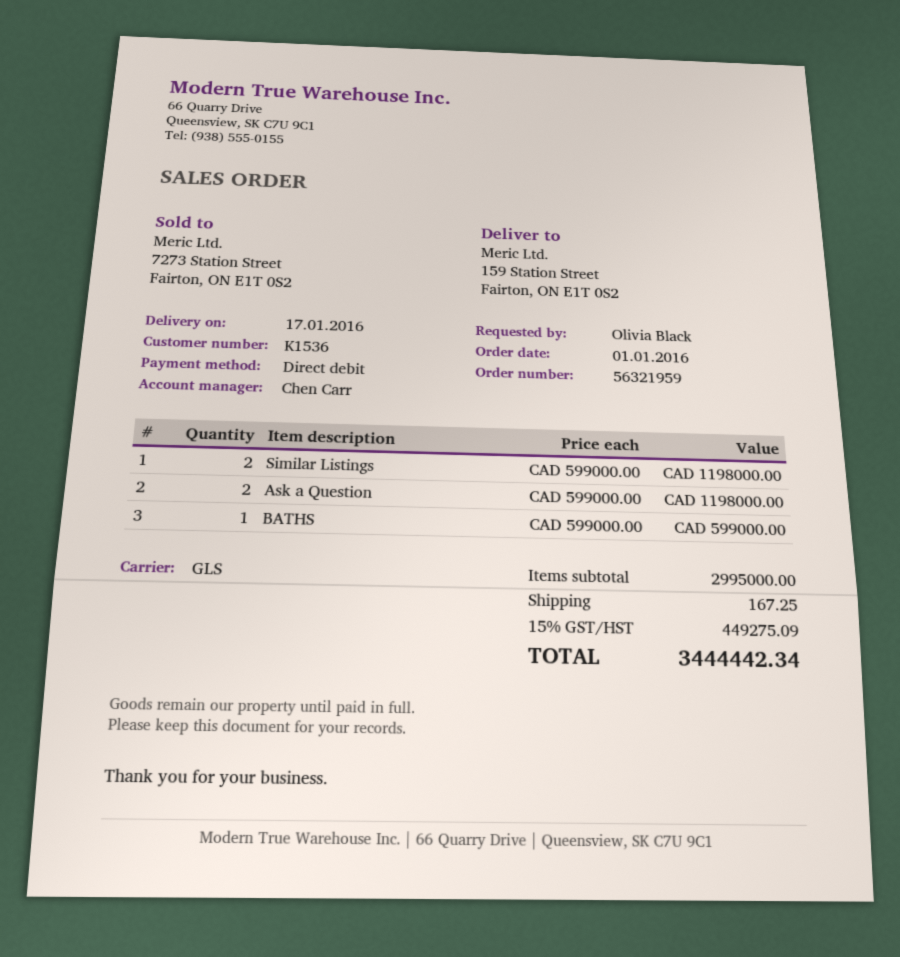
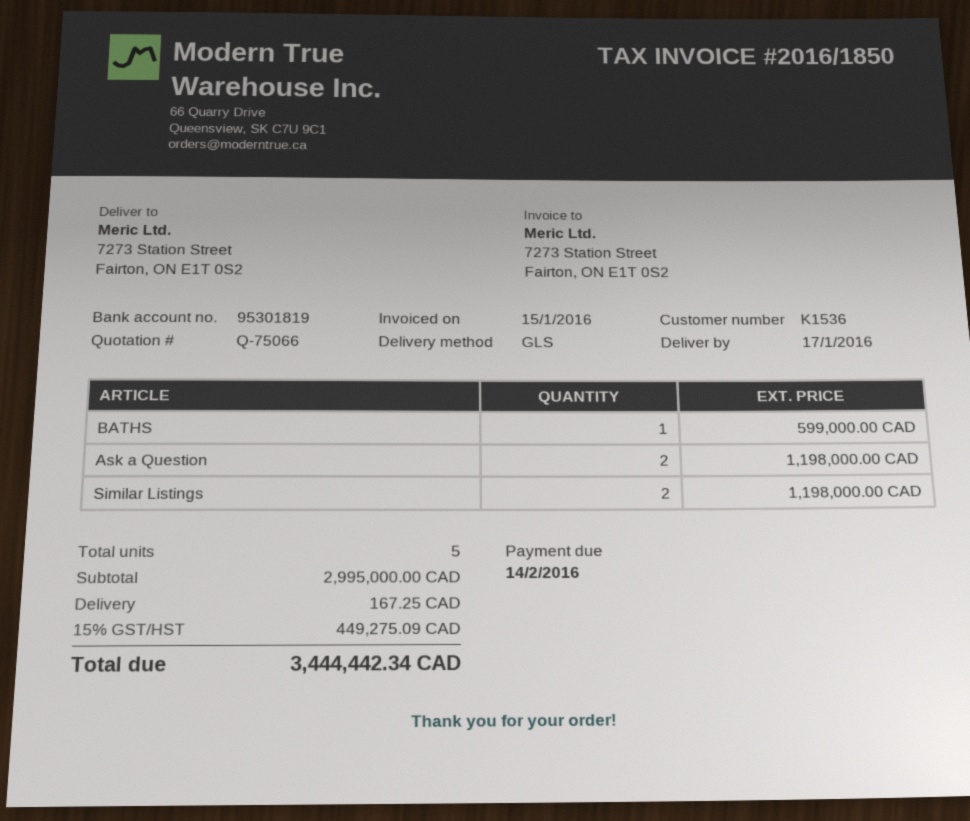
ship to: 159 Station Street, Fairton, ON E1T 0S2 -> 7273 Station Street, Fairton, ON E1T 0S2

